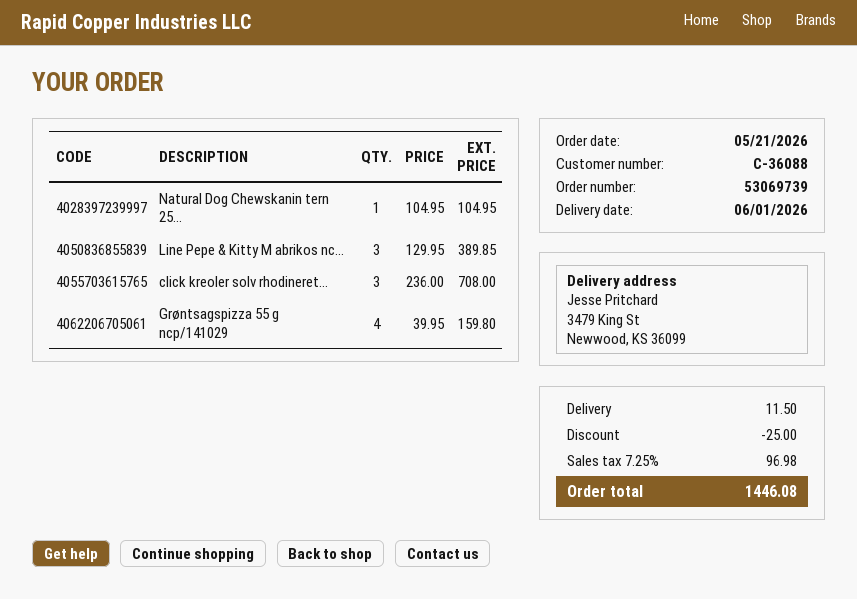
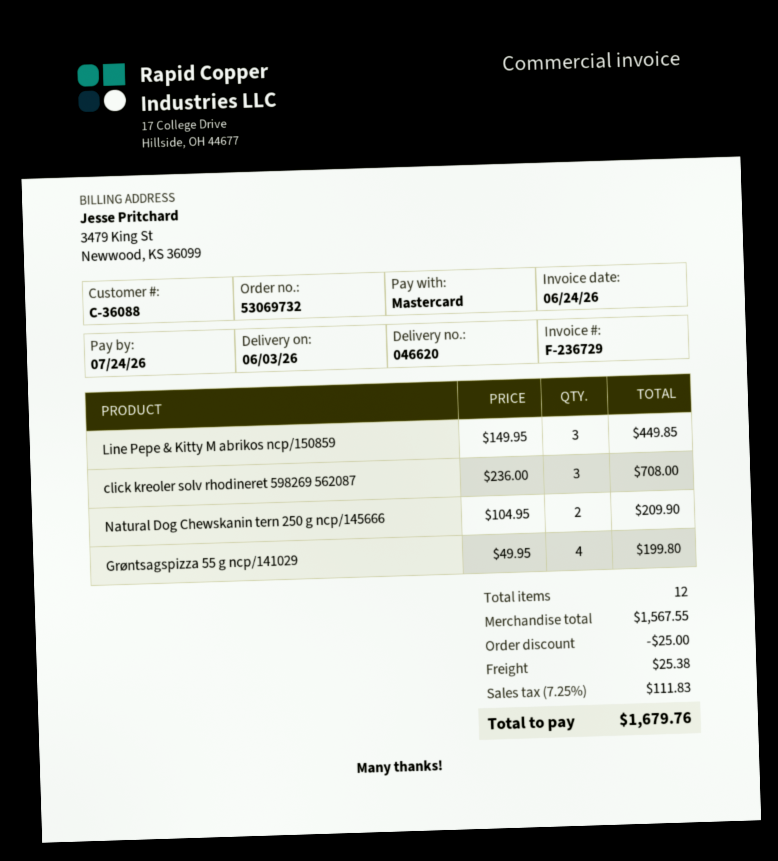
order number: 53069739 -> 53069732
delivery date: 2026-06-01 -> 2026-06-03
Natural Dog Chewskanin tern 25...: 1 x 104.95 = 104.95 -> 2 x 104.95 = 209.90
Line Pepe & Kitty M abrikos nc...: 3 x 129.95 = 389.85 -> 3 x 149.95 = 449.85
Grøntsagspizza 55 g ncp/141029: 4 x 39.95 = 159.80 -> 4 x 49.95 = 199.80
shipping: 11.50 -> 25.38
tax: 7.25% = 96.98 -> 7.25% = 111.83
total: 1446.08 -> 1679.76

